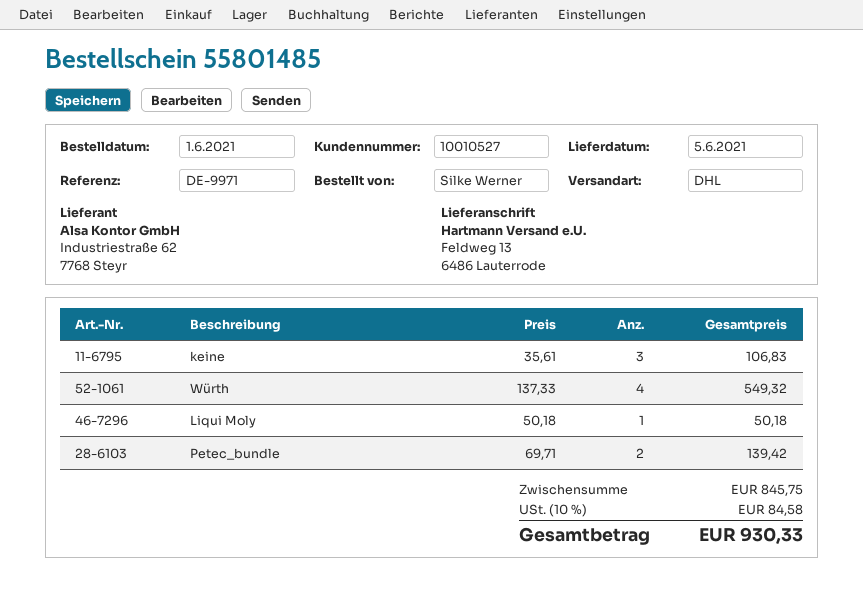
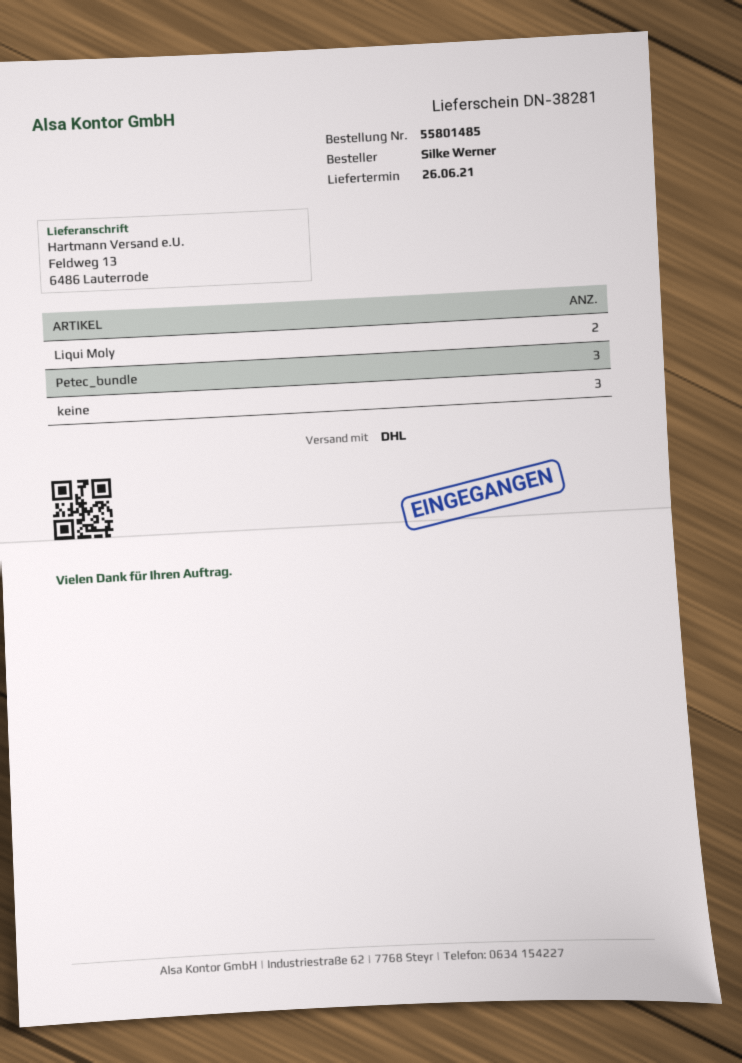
delivery date: 2021-06-05 -> 2021-06-26
Würth: 4 -> none
Liqui Moly: 1 -> 2
Petec_bundle: 2 -> 3

